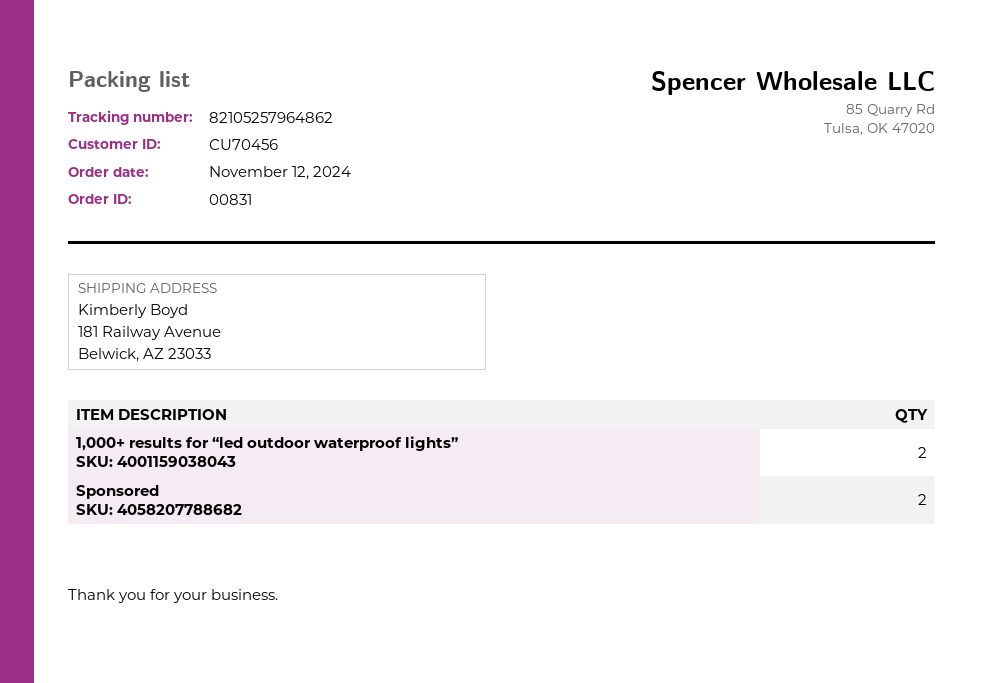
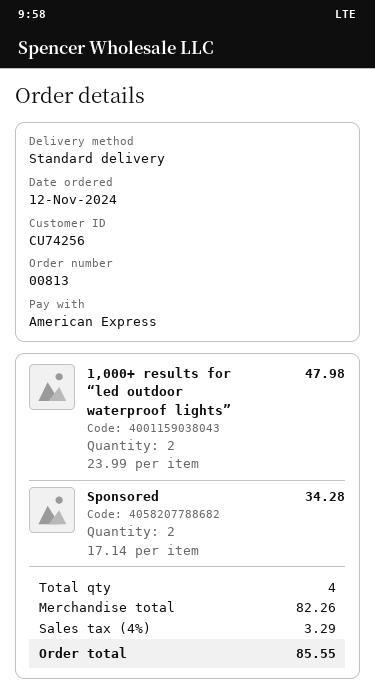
order number: 00831 -> 00813
customer number: CU70456 -> CU74256

